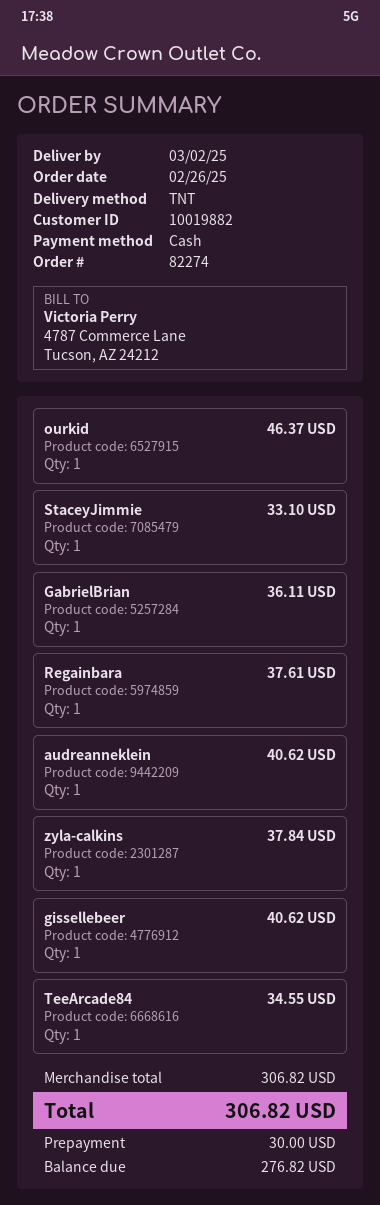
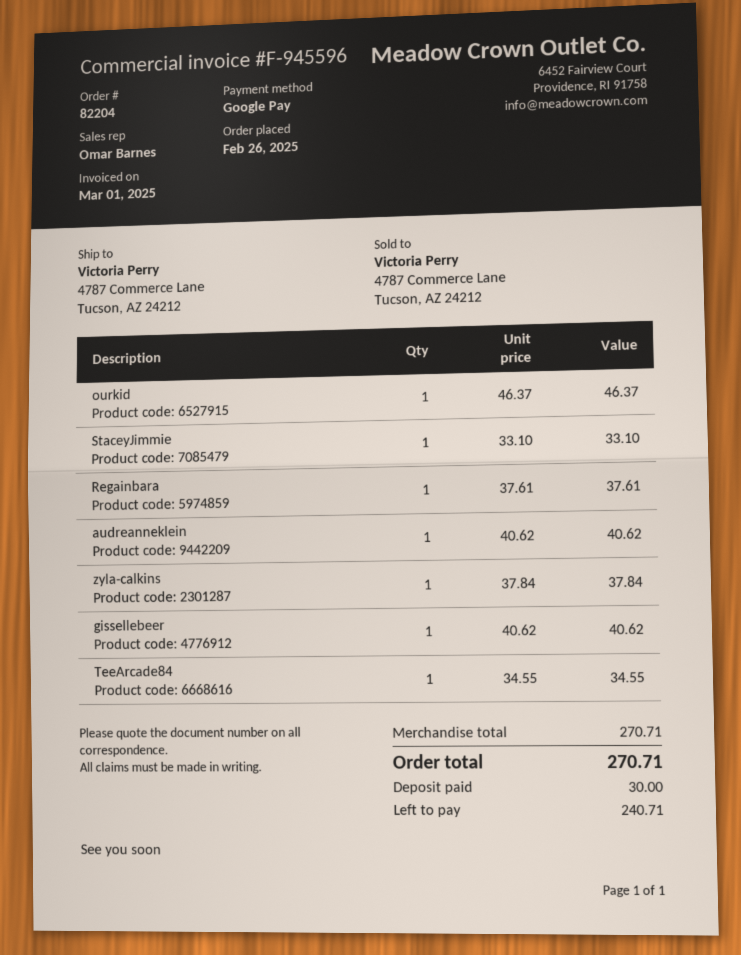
order number: 82274 -> 82204
payment method: cash -> Google Pay
GabrielBrian: 1 for 36.11 -> none
subtotal: 306.82 -> 270.71
total: 306.82 -> 270.71
balance: 276.82 -> 240.71

